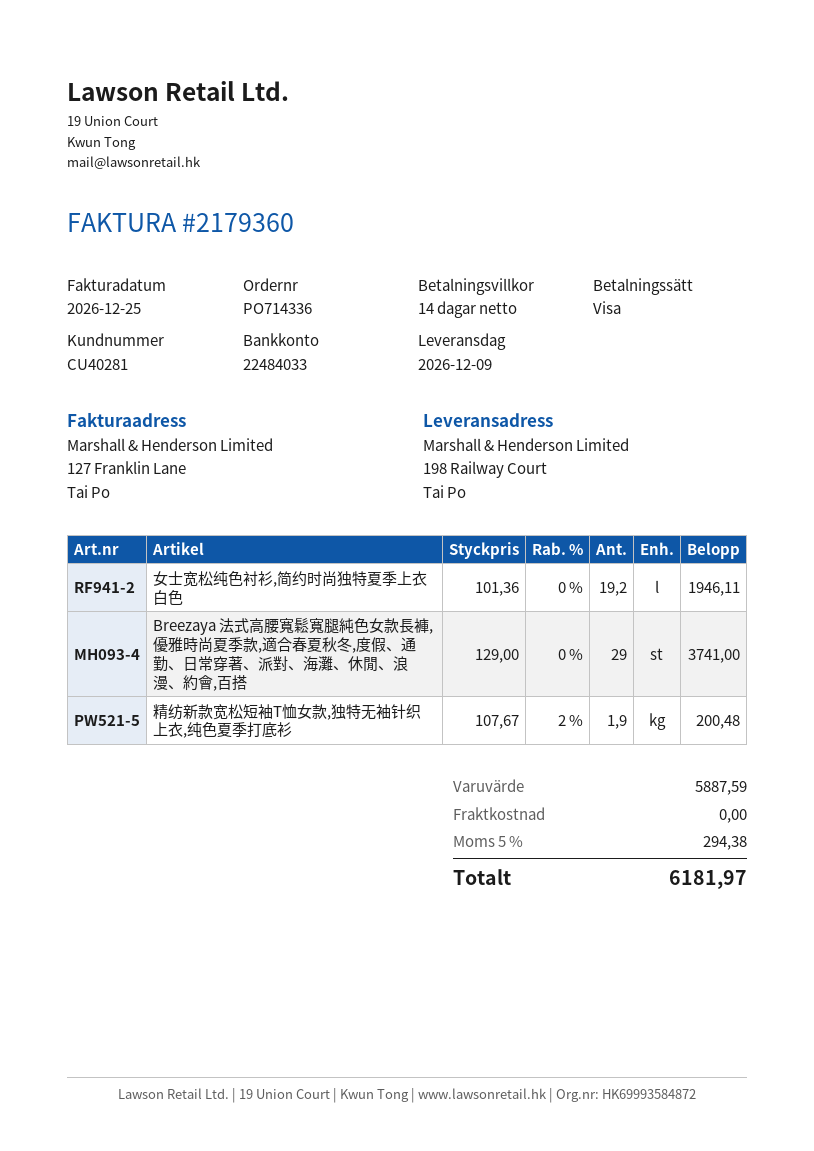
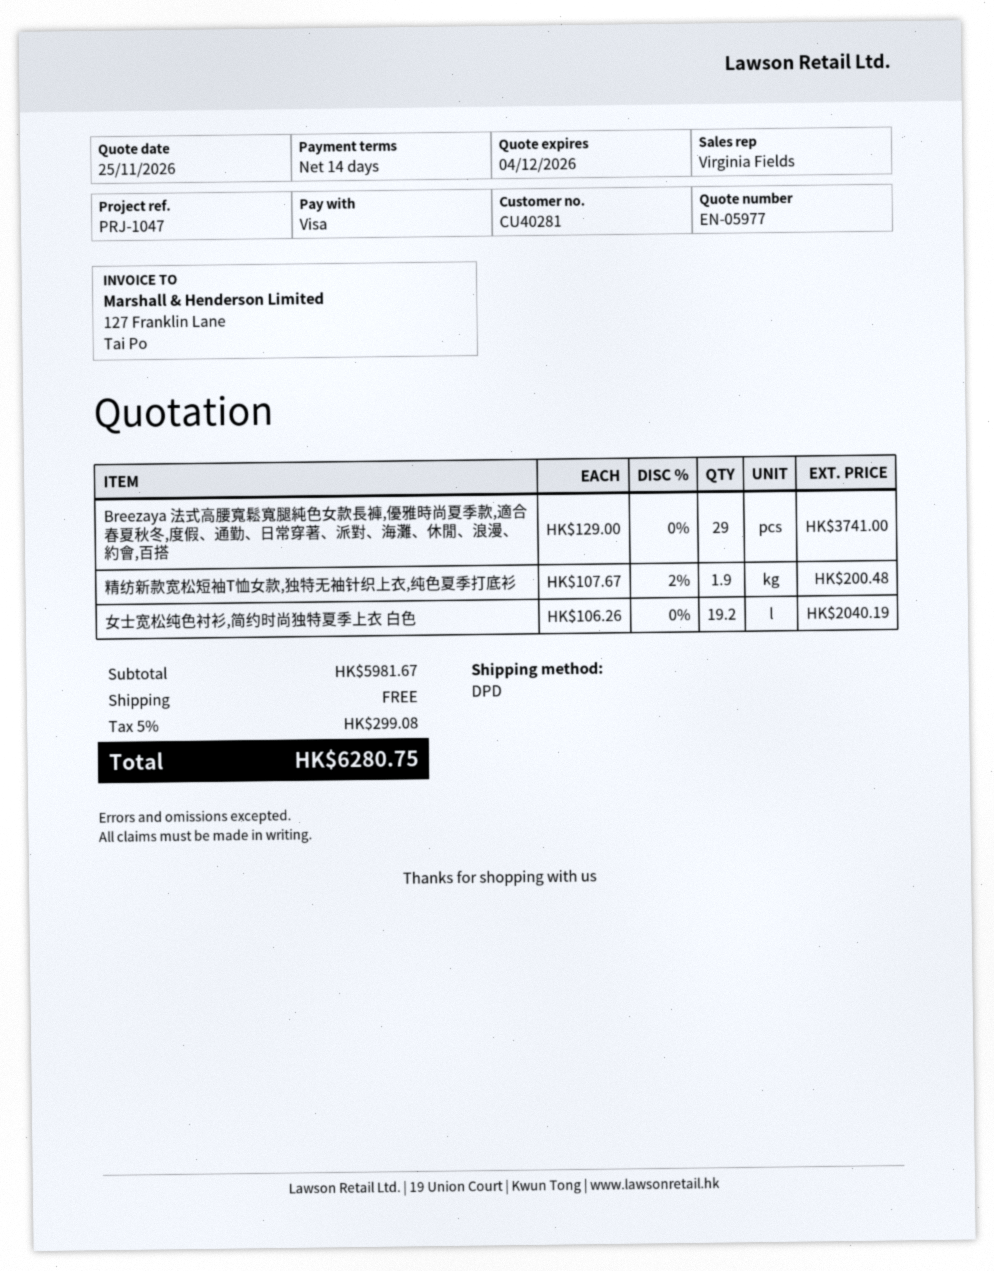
女士宽松纯色衬衫,简约时尚独特夏季上衣 白色: 19.2 x 101.36 = 1946.11 -> 19.2 x 106.26 = 2040.19
subtotal: 5887.59 -> 5981.67
tax: 5% = 294.38 -> 5% = 299.08
total: 6181.97 -> 6280.75

